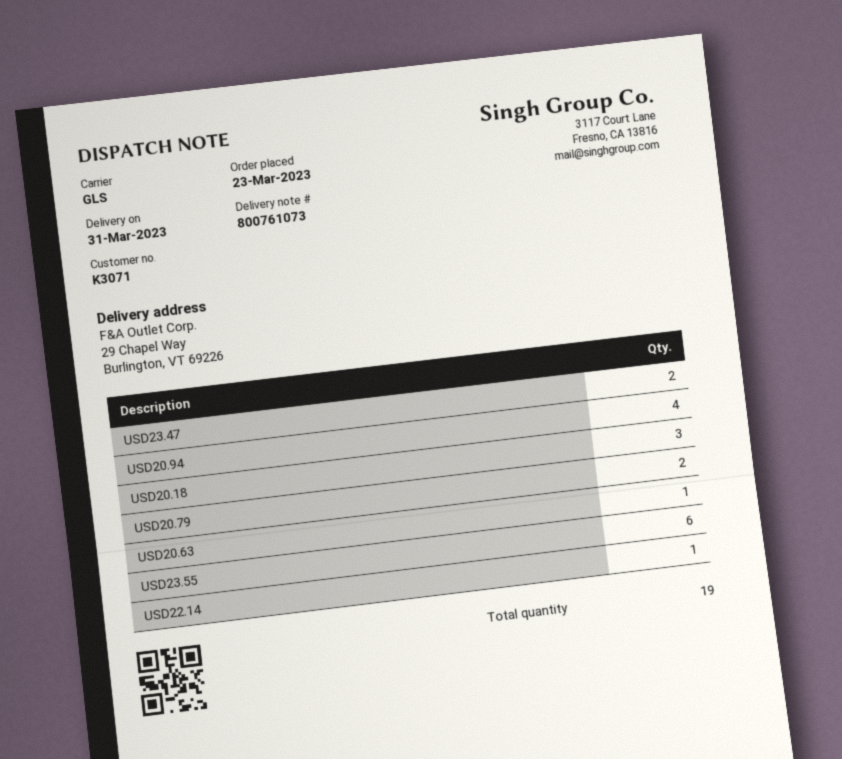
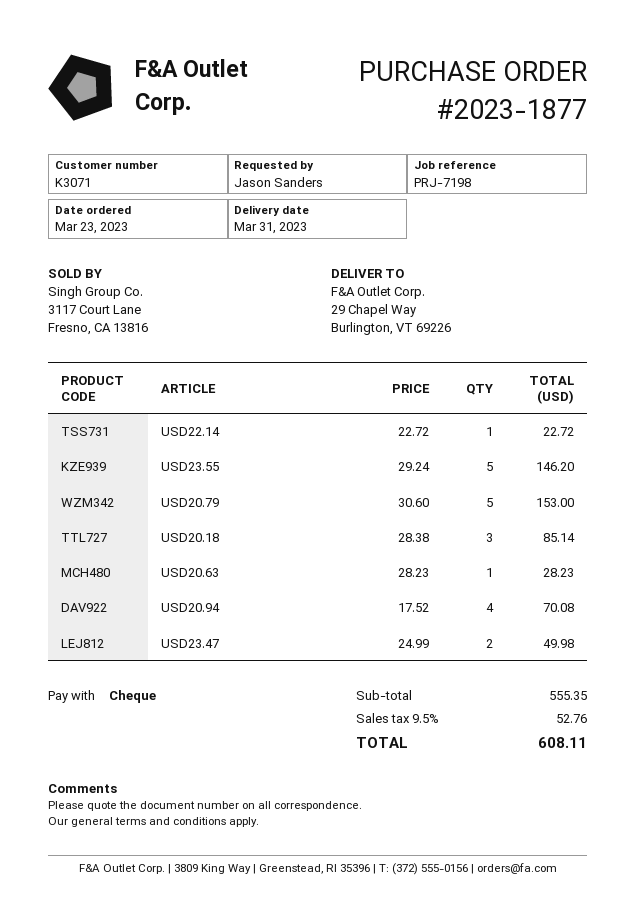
USD20.79: 2 -> 5
USD23.55: 6 -> 5

